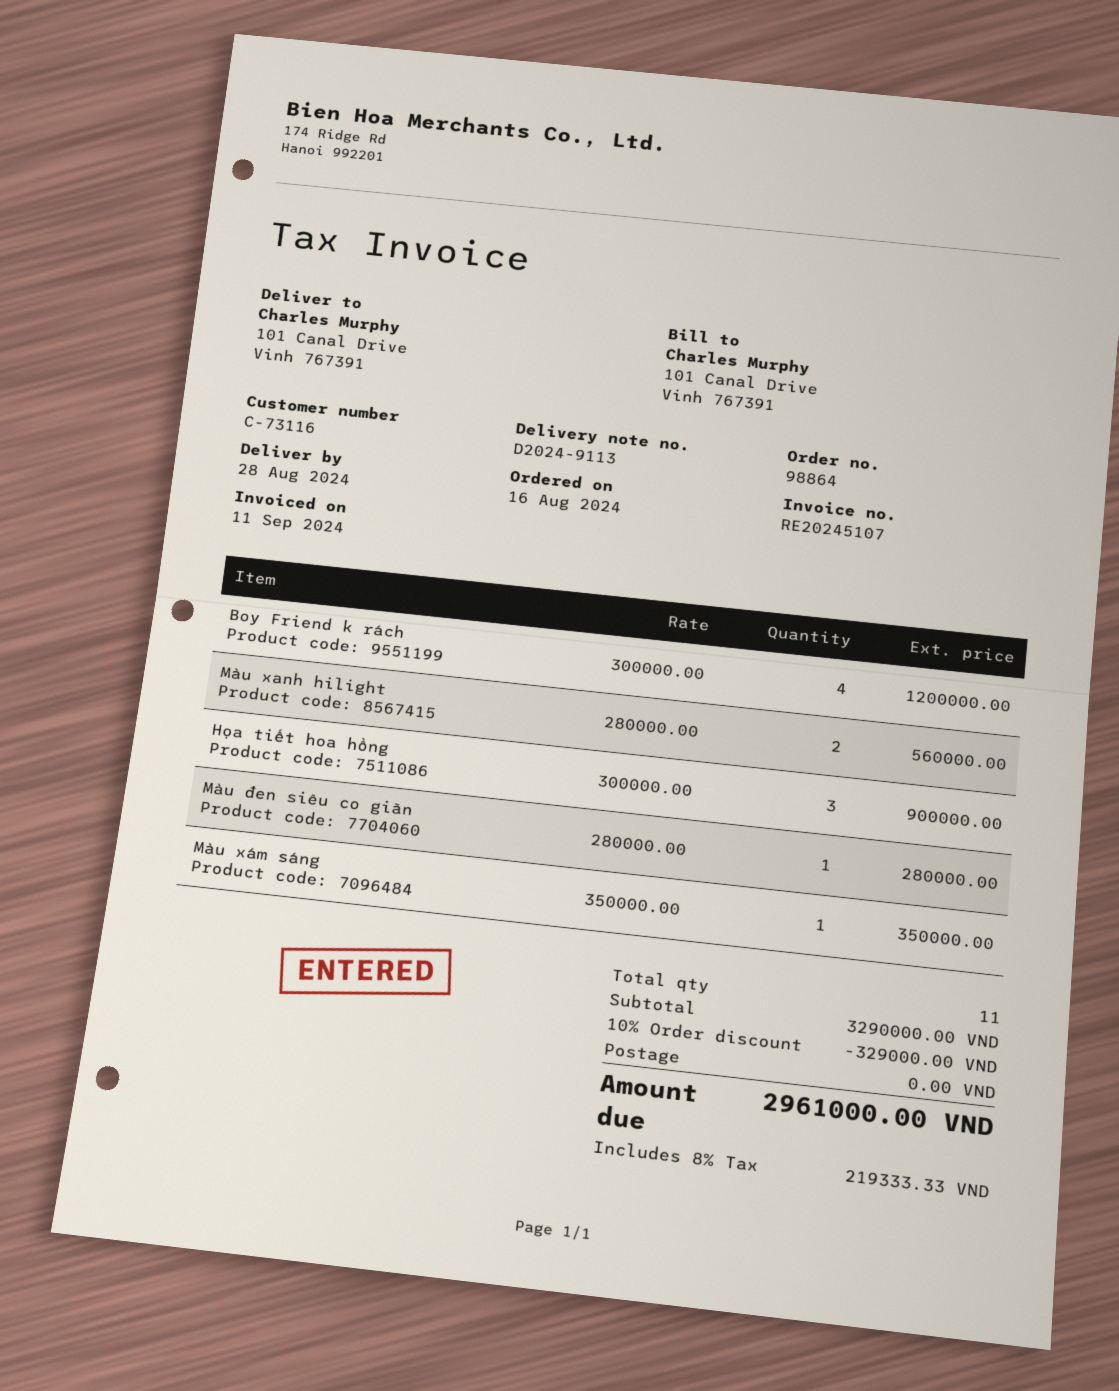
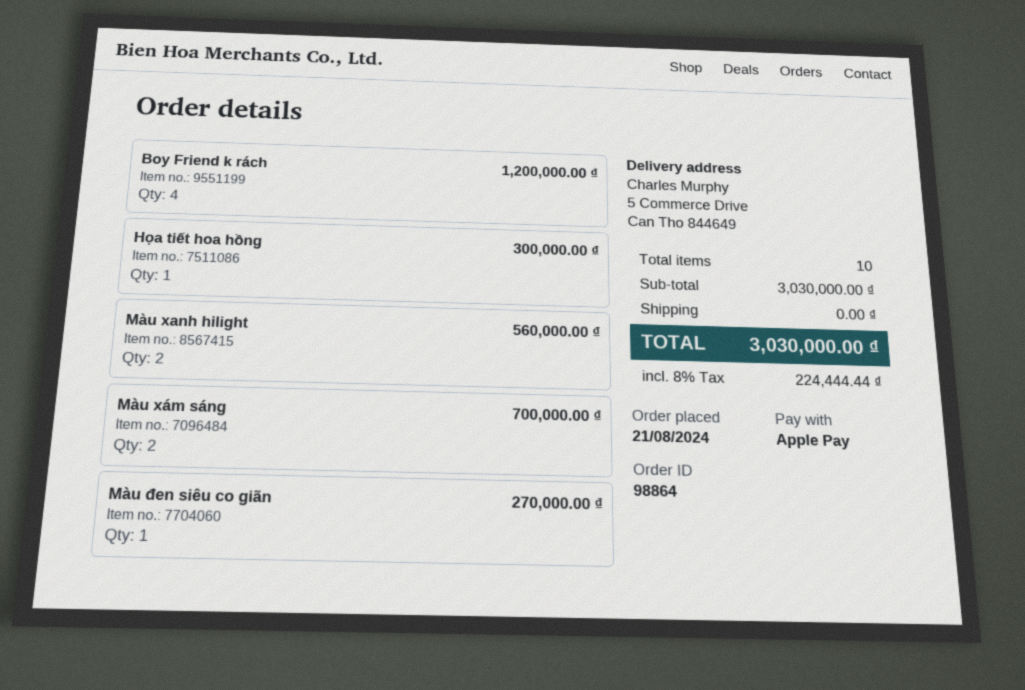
order date: 2024-08-16 -> 2024-08-21
ship to: 101 Canal Drive, Vinh 767391 -> 5 Commerce Drive, Can Tho 844649
Họa tiết hoa hồng: 3 for 900000.00 -> 1 for 300000.00
Màu đen siêu co giãn: 1 for 280000.00 -> 1 for 270000.00
Màu xám sáng: 1 for 350000.00 -> 2 for 700000.00
total quantity: 11 -> 10
subtotal: 3290000.00 -> 3030000.00
discount: 10% = 329000.00 -> none
tax: 8% = 219333.33 -> 8% = 224444.44
total: 2961000.00 -> 3030000.00

